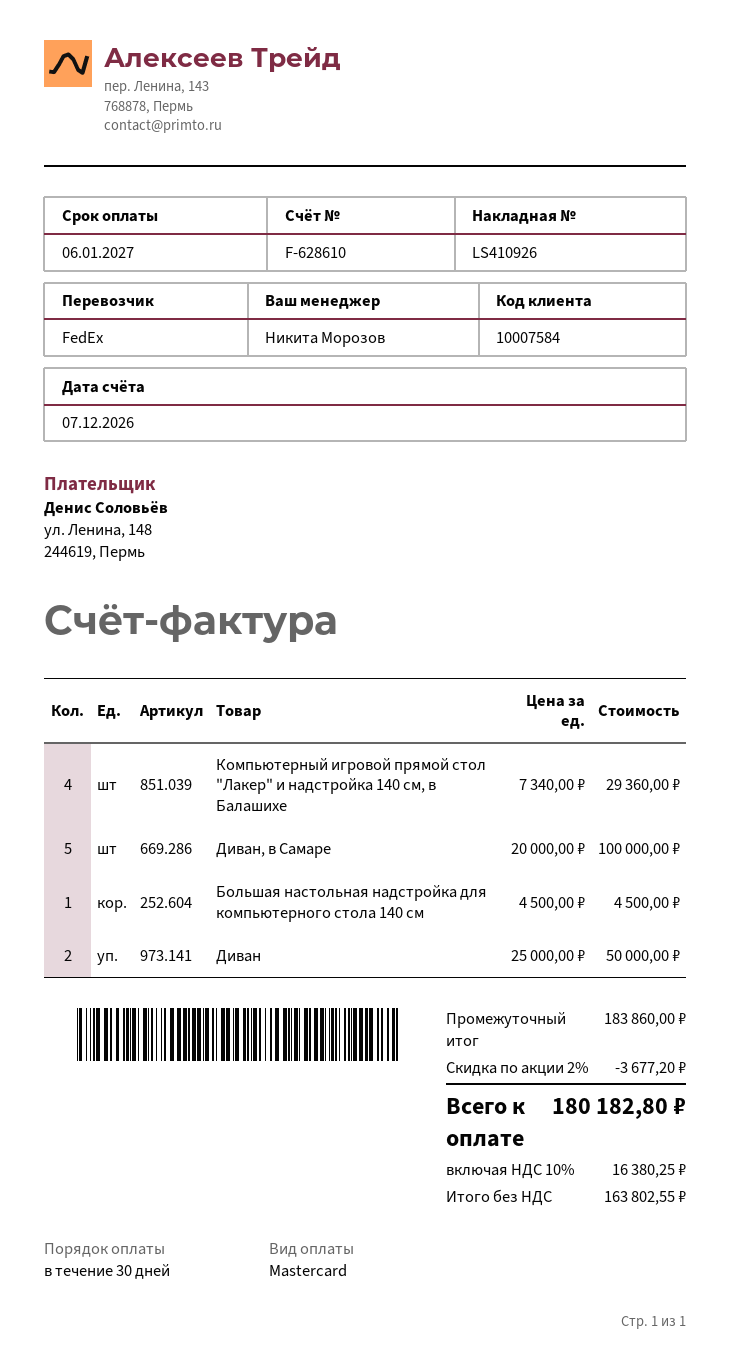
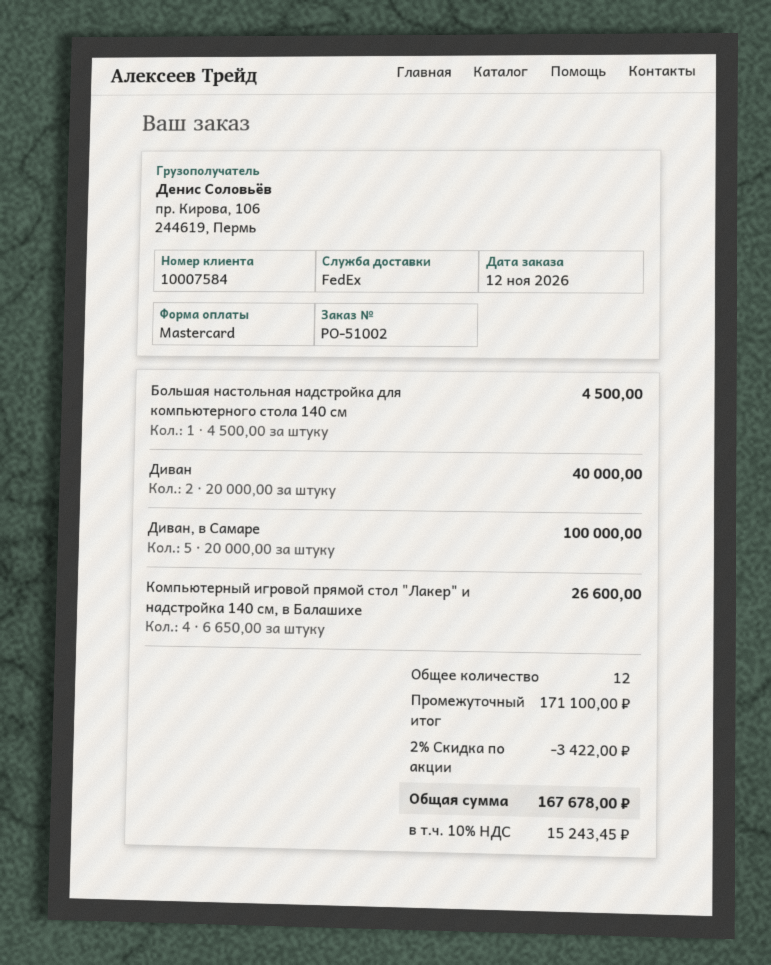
Компьютерный игровой прямой стол "Лакер" и надстройка 140 см, в Балашихе: 4 x 7340.00 = 29360.00 -> 4 x 6650.00 = 26600.00
Диван: 2 x 25000.00 = 50000.00 -> 2 x 20000.00 = 40000.00
subtotal: 183860.00 -> 171100.00
discount: 2% = 3677.20 -> 2% = 3422.00
tax: 10% = 16380.25 -> 10% = 15243.45
total: 180182.80 -> 167678.00

